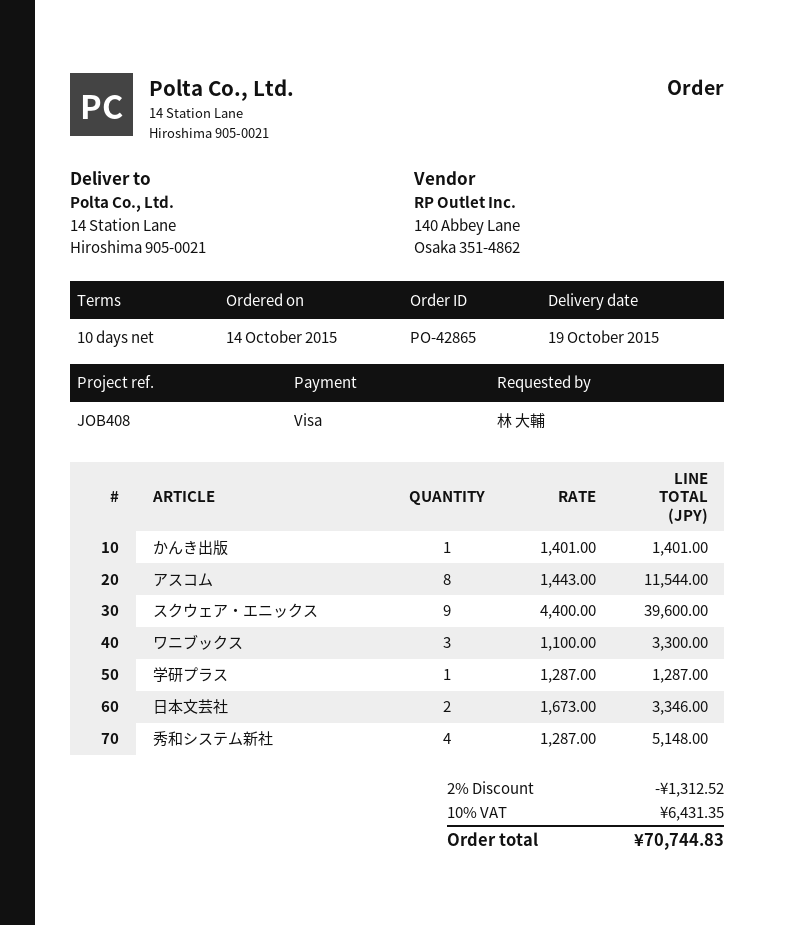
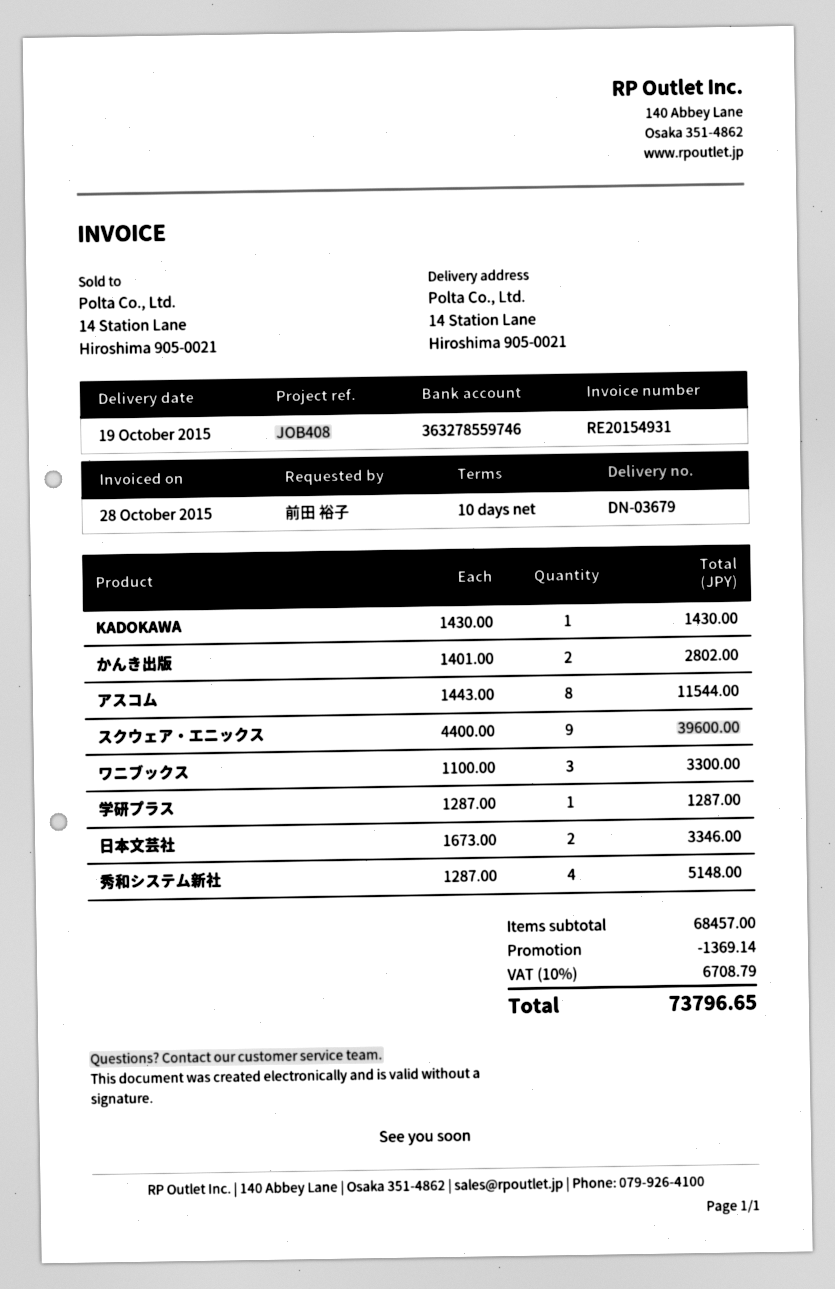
ordered by: 林 大輔 -> 前田 裕子
かんき出版: 1 x 1401.00 = 1401.00 -> 2 x 1401.00 = 2802.00
KADOKAWA: none -> 1 x 1430.00 = 1430.00
discount: 1312.52 -> 1369.14
tax: 10% = 6431.35 -> 10% = 6708.79
total: 70744.83 -> 73796.65

